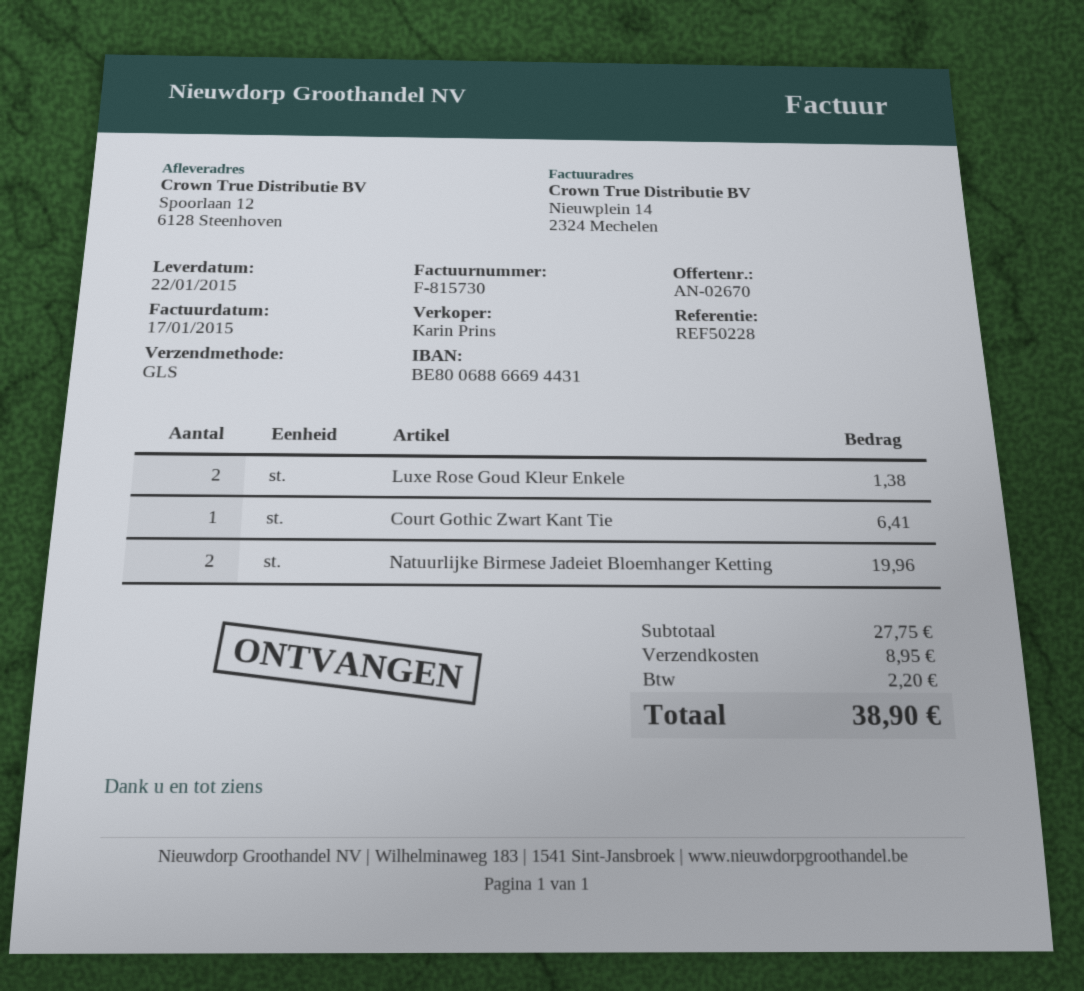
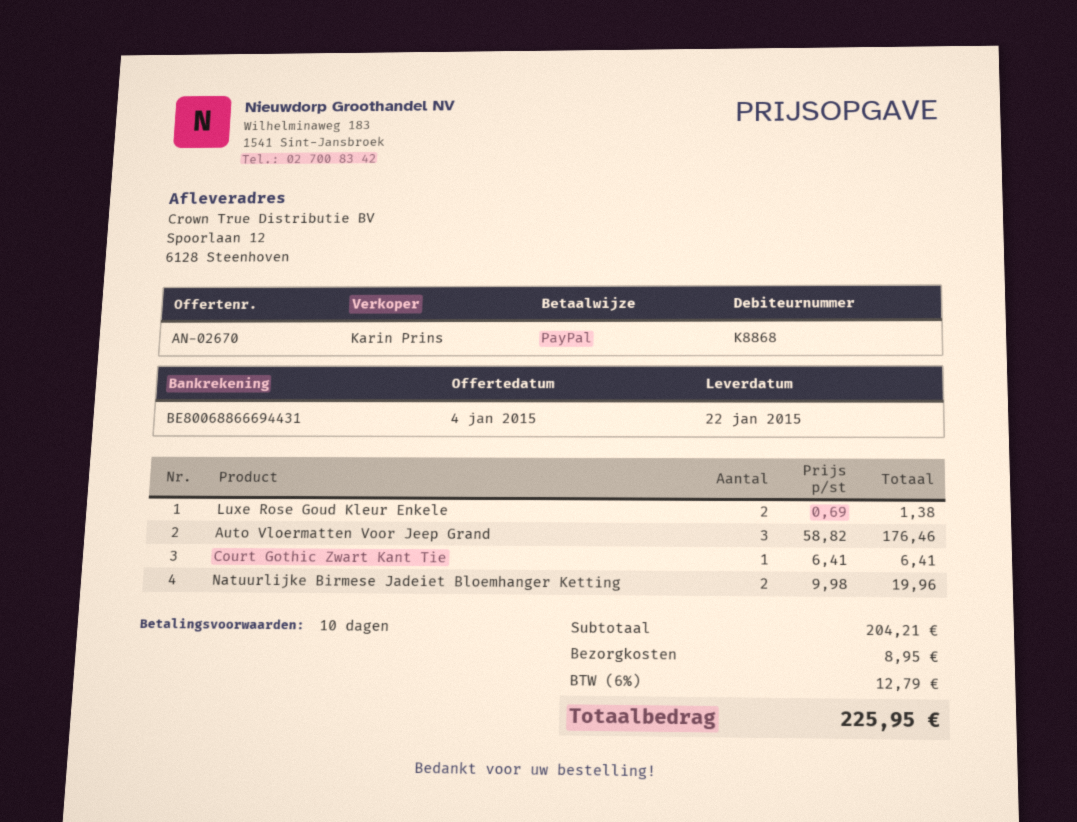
Auto Vloermatten Voor Jeep Grand: none -> 3 for 176.46
subtotal: 27.75 -> 204.21
tax: 2.20 -> 12.79
total: 38.90 -> 225.95

